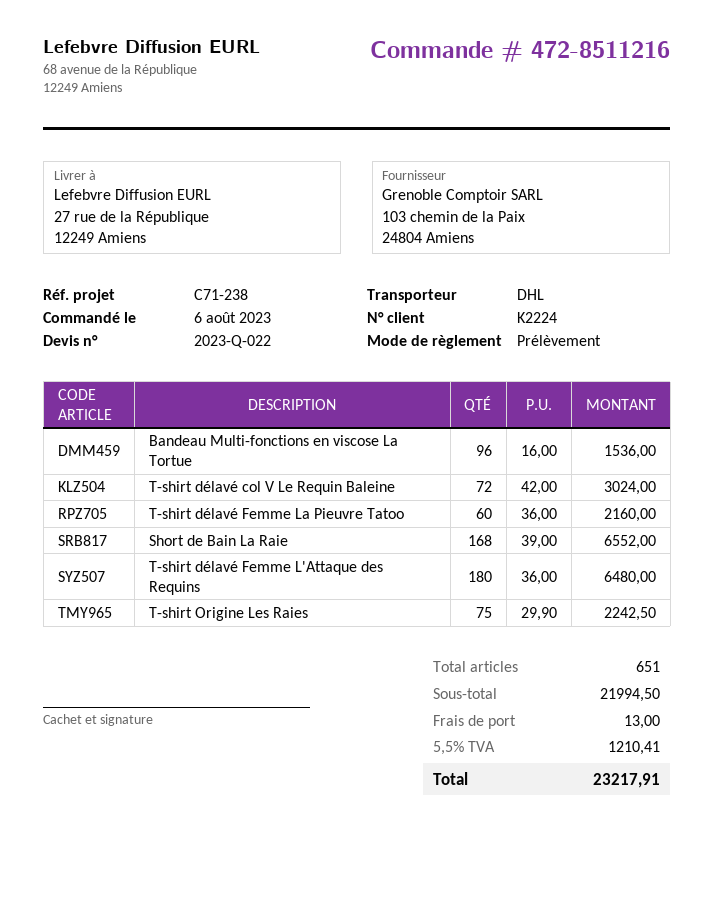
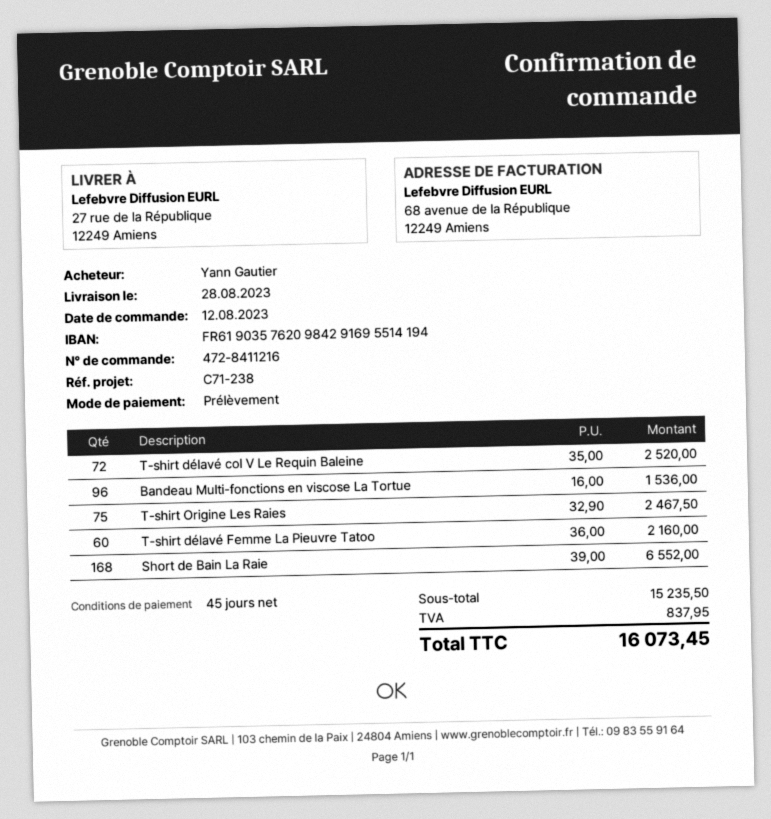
order number: 472-8511216 -> 472-8411216
order date: 2023-08-06 -> 2023-08-12
T-shirt délavé col V Le Requin Baleine: 72 x 42.00 = 3024.00 -> 72 x 35.00 = 2520.00
T-shirt délavé Femme L'Attaque des Requins: 180 x 36.00 = 6480.00 -> none
T-shirt Origine Les Raies: 75 x 29.90 = 2242.50 -> 75 x 32.90 = 2467.50
subtotal: 21994.50 -> 15235.50
shipping: 13.00 -> none
tax: 1210.41 -> 837.95
total: 23217.91 -> 16073.45

